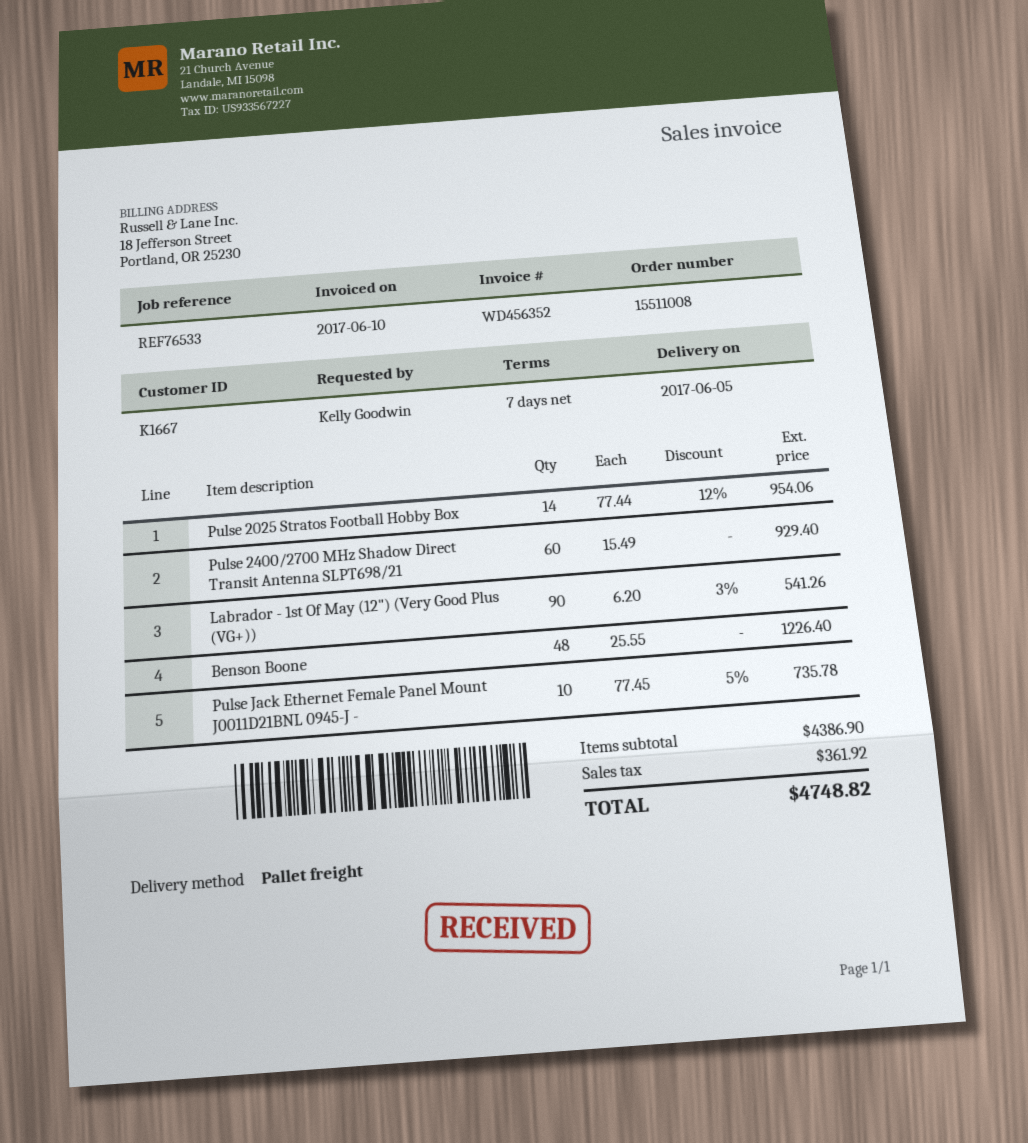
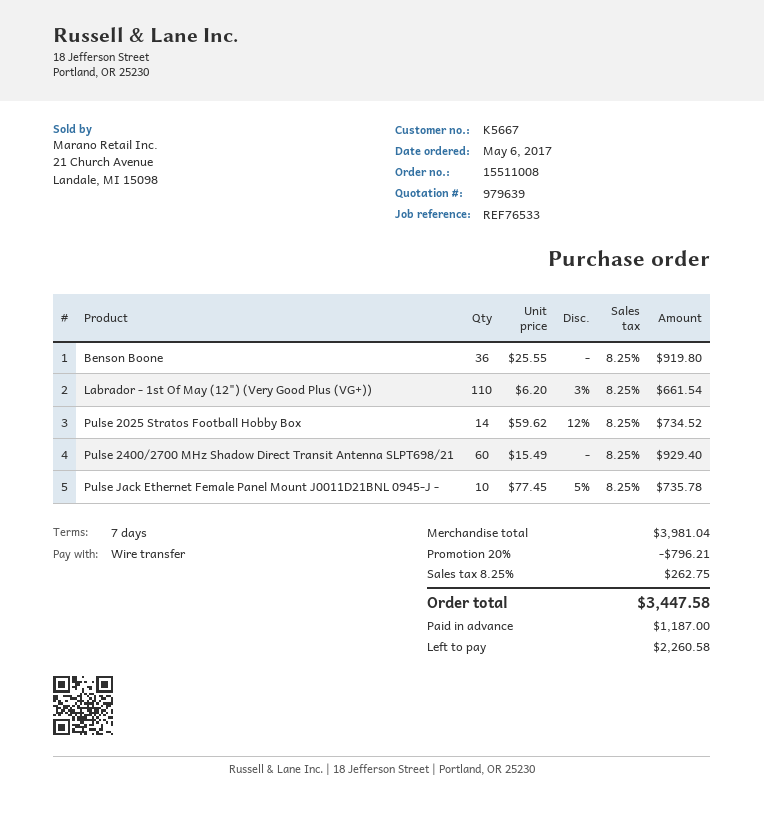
customer number: K1667 -> K5667
Pulse 2025 Stratos Football Hobby Box: 14 x 77.44 - 12% = 954.06 -> 14 x 59.62 - 12% = 734.52
Labrador - 1st Of May (12") (Very Good Plus (VG+)): 90 x 6.20 - 3% = 541.26 -> 110 x 6.20 - 3% = 661.54
Benson Boone: 48 x 25.55 = 1226.40 -> 36 x 25.55 = 919.80
subtotal: 4386.90 -> 3981.04
discount: none -> 20% = 796.21
tax: 361.92 -> 262.75
total: 4748.82 -> 3447.58

